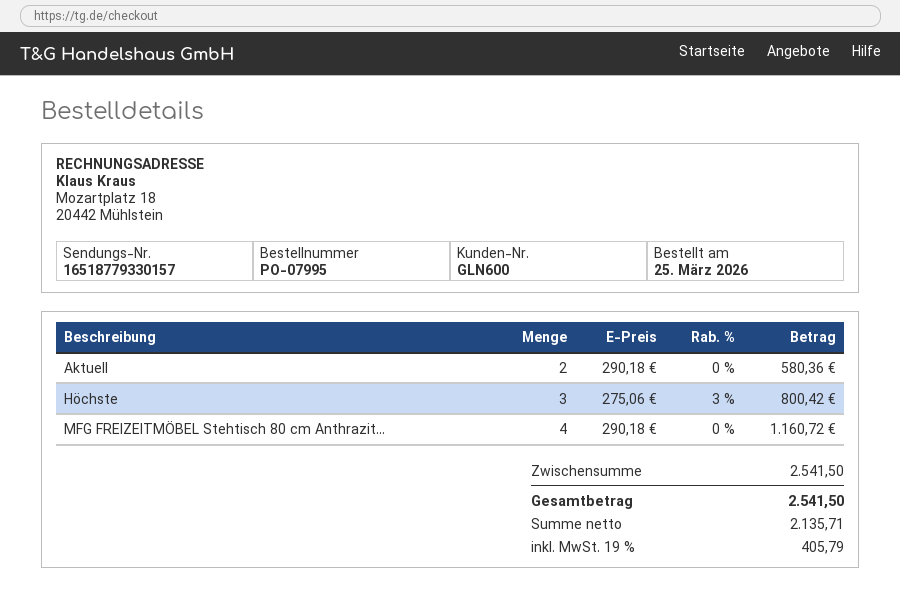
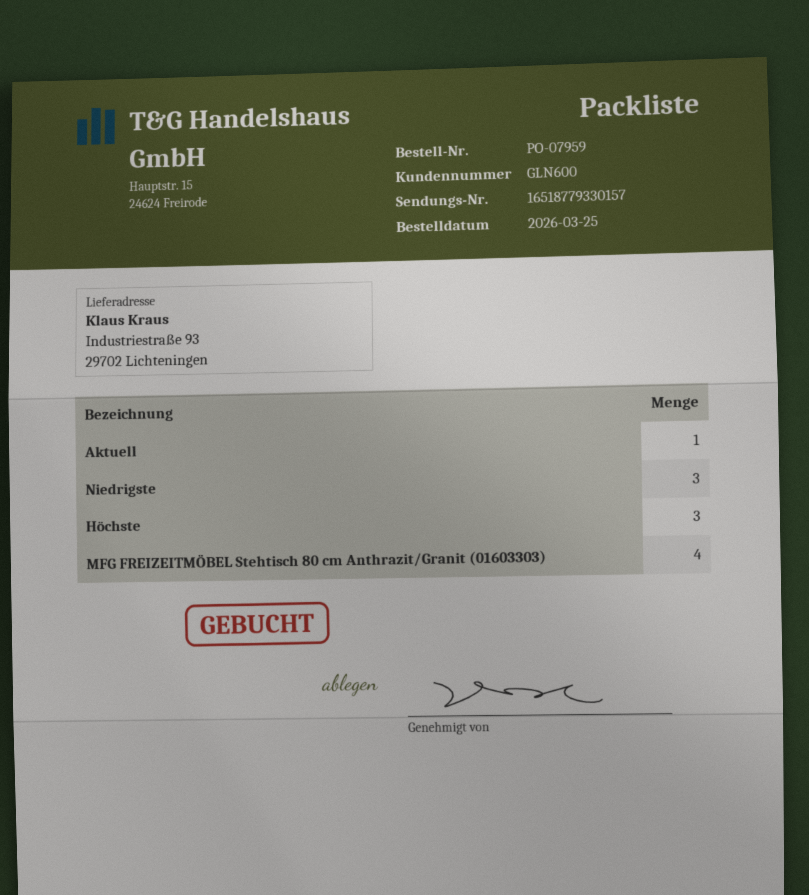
order number: PO-07995 -> PO-07959
Aktuell: 2 -> 1
Niedrigste: none -> 3

